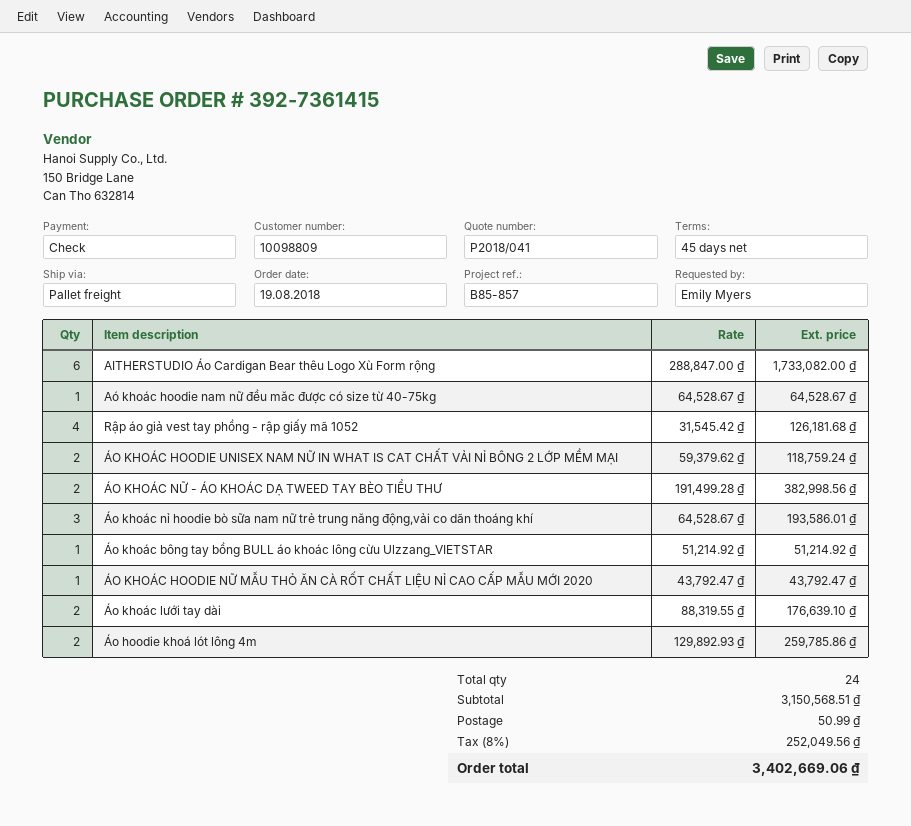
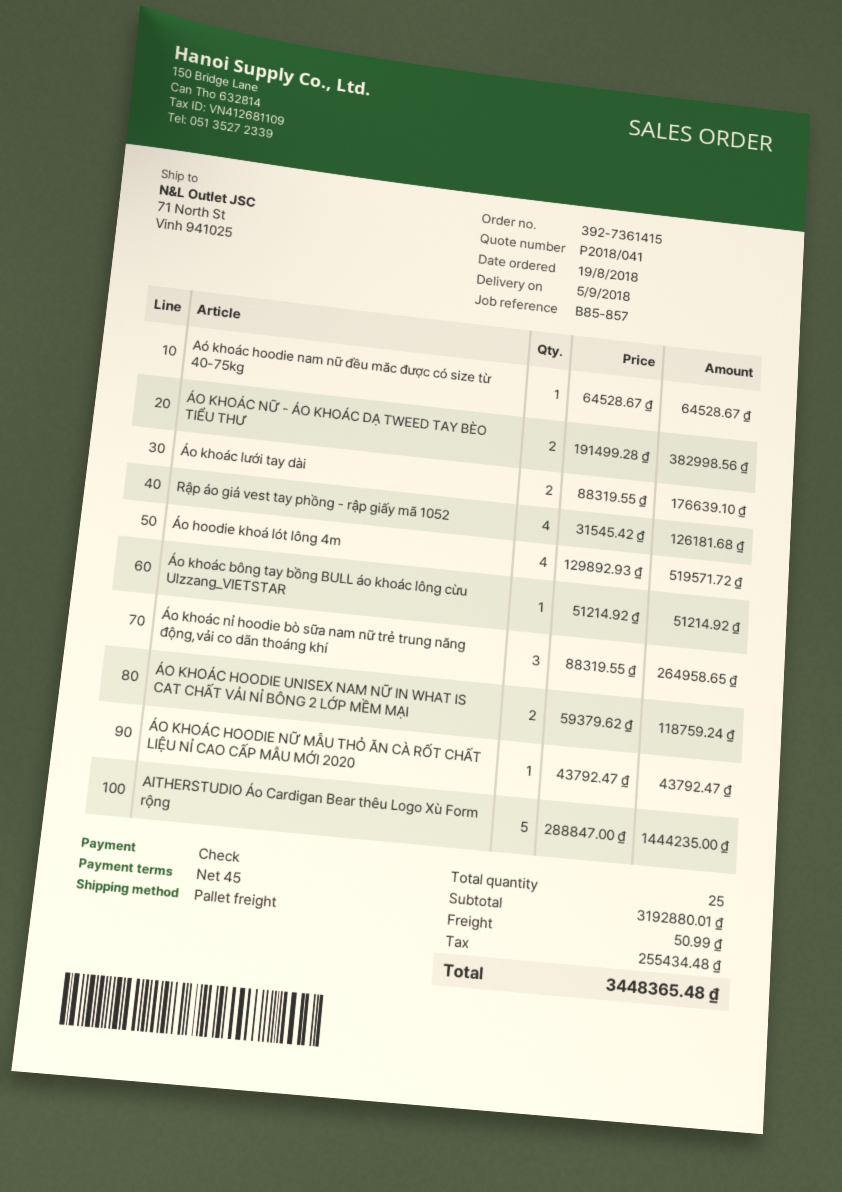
AITHERSTUDIO Áo Cardigan Bear thêu Logo Xù Form rộng: 6 x 288847.00 = 1733082.00 -> 5 x 288847.00 = 1444235.00
Áo khoác nỉ hoodie bò sữa nam nữ trẻ trung năng động,vải co dãn thoáng khí: 3 x 64528.67 = 193586.01 -> 3 x 88319.55 = 264958.65
Áo hoodie khoá lót lông 4m: 2 x 129892.93 = 259785.86 -> 4 x 129892.93 = 519571.72
total quantity: 24 -> 25
subtotal: 3150568.51 -> 3192880.01
tax: 252049.56 -> 255434.48
total: 3402669.06 -> 3448365.48

